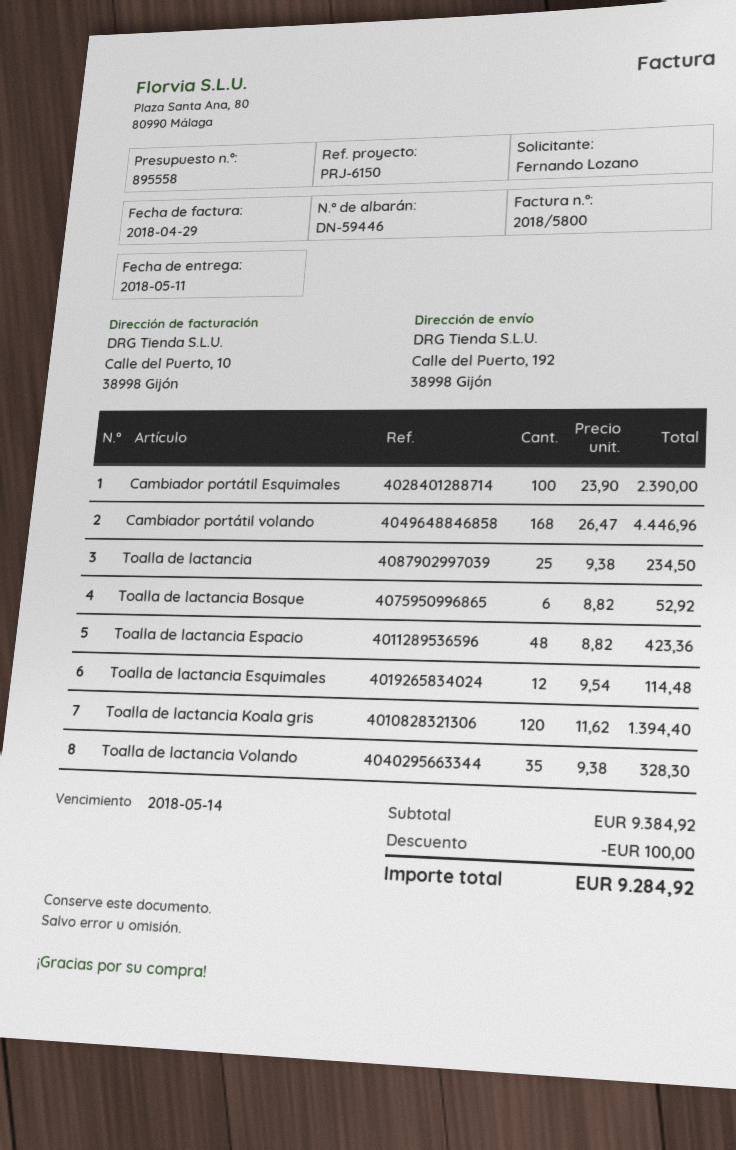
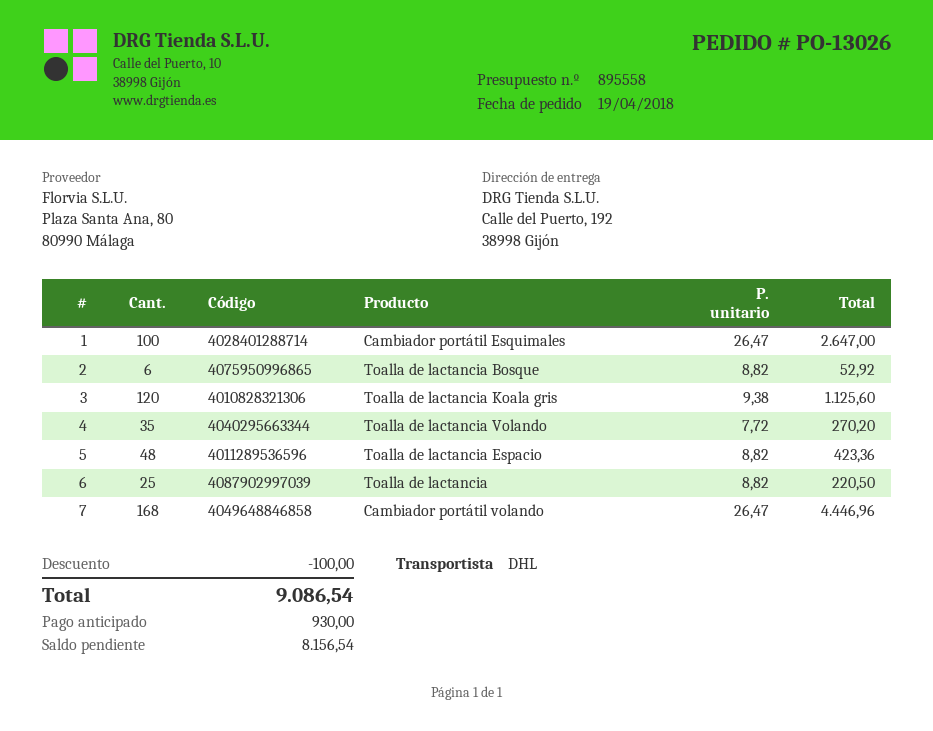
Cambiador portátil Esquimales: 100 x 23.90 = 2390.00 -> 100 x 26.47 = 2647.00
Toalla de lactancia: 25 x 9.38 = 234.50 -> 25 x 8.82 = 220.50
Toalla de lactancia Esquimales: 12 x 9.54 = 114.48 -> none
Toalla de lactancia Koala gris: 120 x 11.62 = 1394.40 -> 120 x 9.38 = 1125.60
Toalla de lactancia Volando: 35 x 9.38 = 328.30 -> 35 x 7.72 = 270.20
total: 9284.92 -> 9086.54

